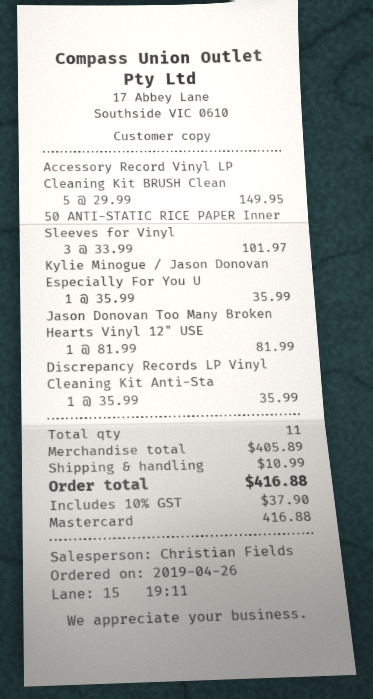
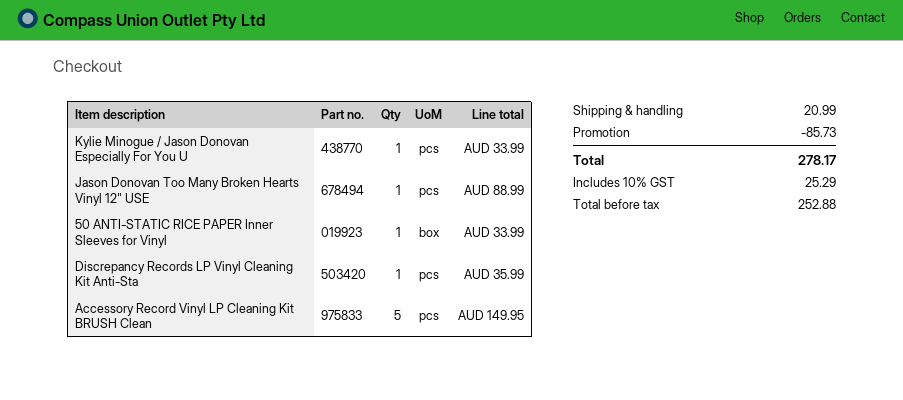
50 ANTI-STATIC RICE PAPER Inner Sleeves for Vinyl: 3 for 101.97 -> 1 for 33.99
Kylie Minogue / Jason Donovan Especially For You U: 1 for 35.99 -> 1 for 33.99
Jason Donovan Too Many Broken Hearts Vinyl 12" USE: 1 for 81.99 -> 1 for 88.99
discount: none -> 85.73
shipping: 10.99 -> 20.99
tax: 10% = 37.90 -> 10% = 25.29
total: 416.88 -> 278.17

